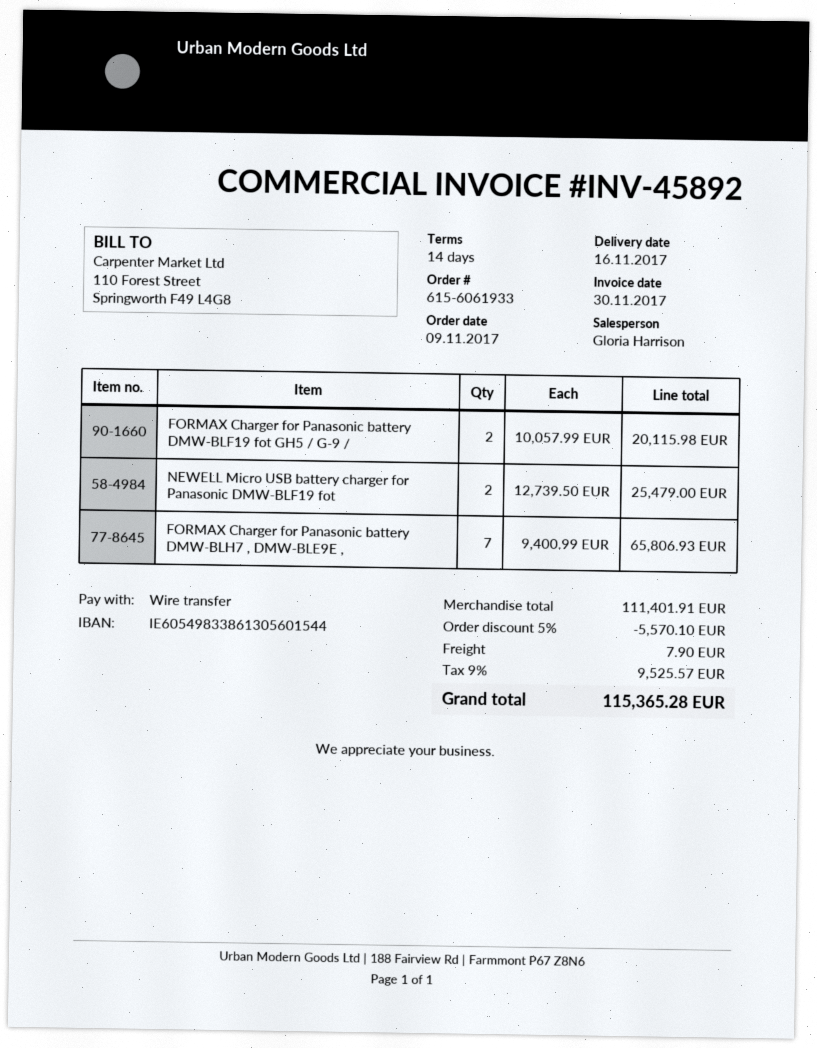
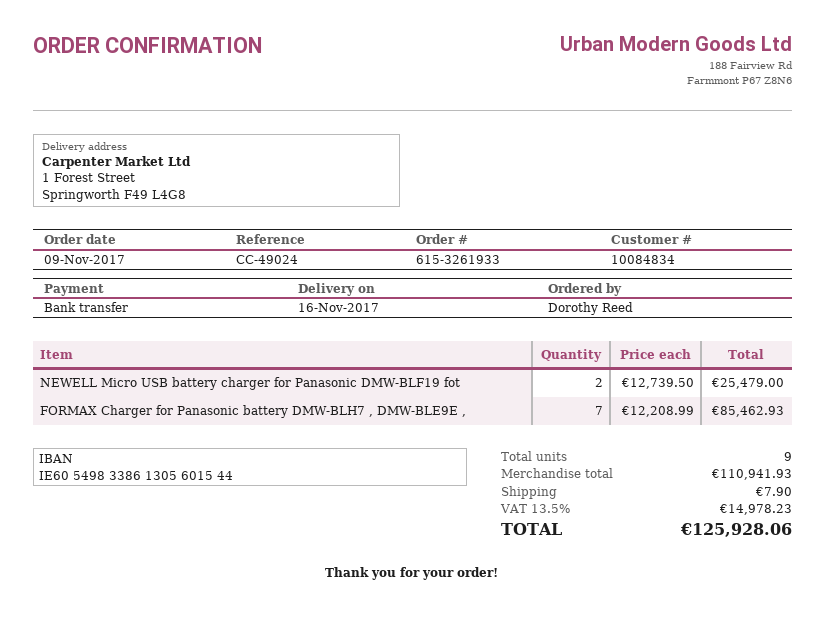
order number: 615-6061933 -> 615-3261933
FORMAX Charger for Panasonic battery DMW-BLF19 fot GH5 / G-9 /: 2 x 10057.99 = 20115.98 -> none
FORMAX Charger for Panasonic battery DMW-BLH7 , DMW-BLE9E ,: 7 x 9400.99 = 65806.93 -> 7 x 12208.99 = 85462.93
subtotal: 111401.91 -> 110941.93
discount: 5% = 5570.10 -> none
tax: 9% = 9525.57 -> 13.5% = 14978.23
total: 115365.28 -> 125928.06

